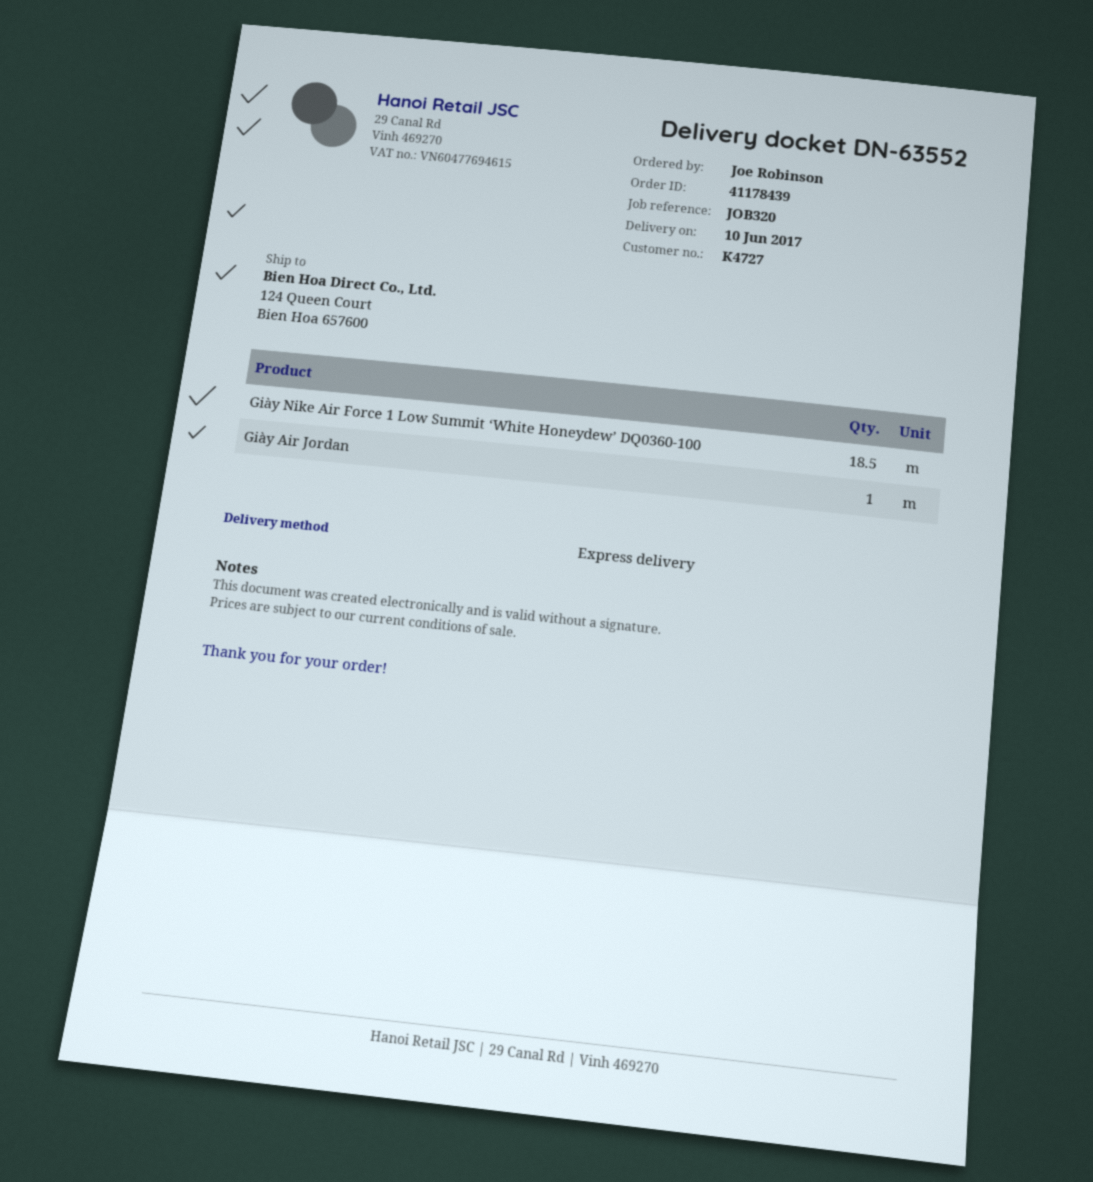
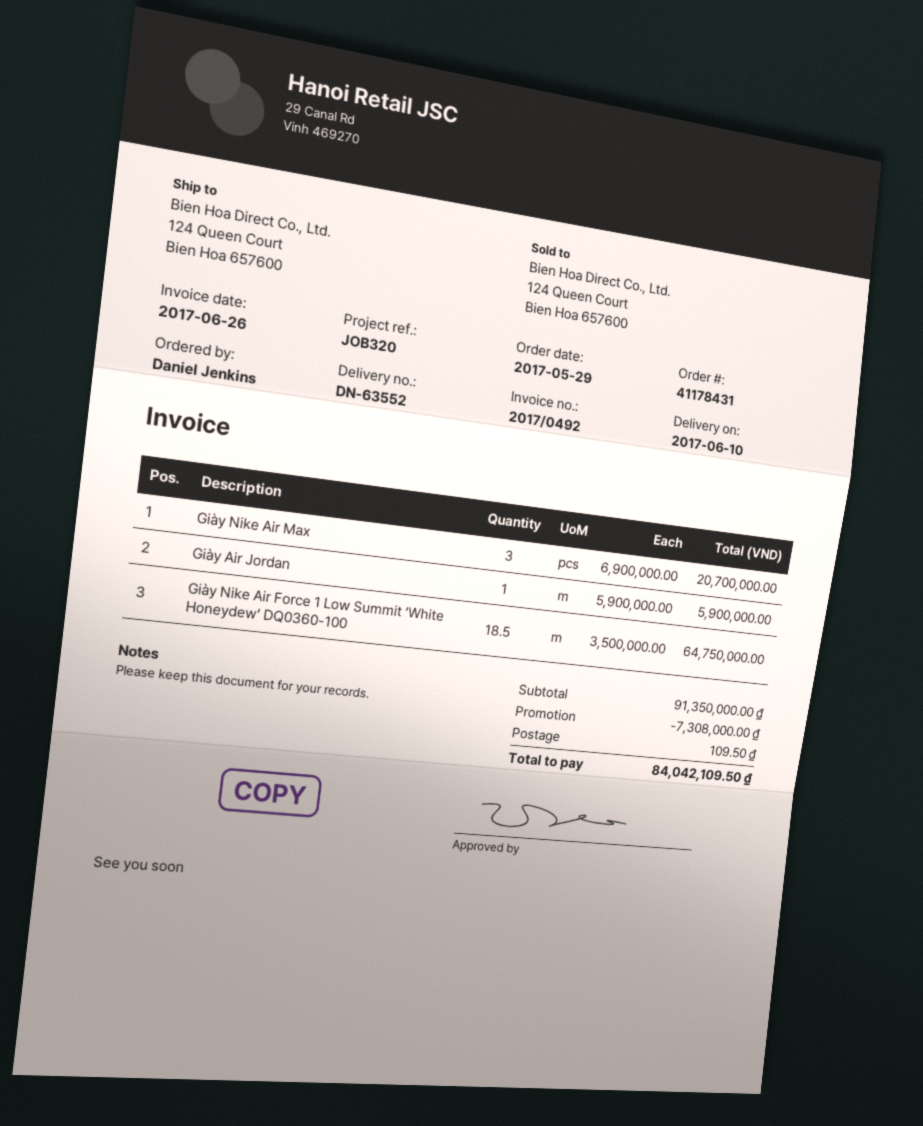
order number: 41178439 -> 41178431
ordered by: Joe Robinson -> Daniel Jenkins
Giày Nike Air Max: none -> 3

